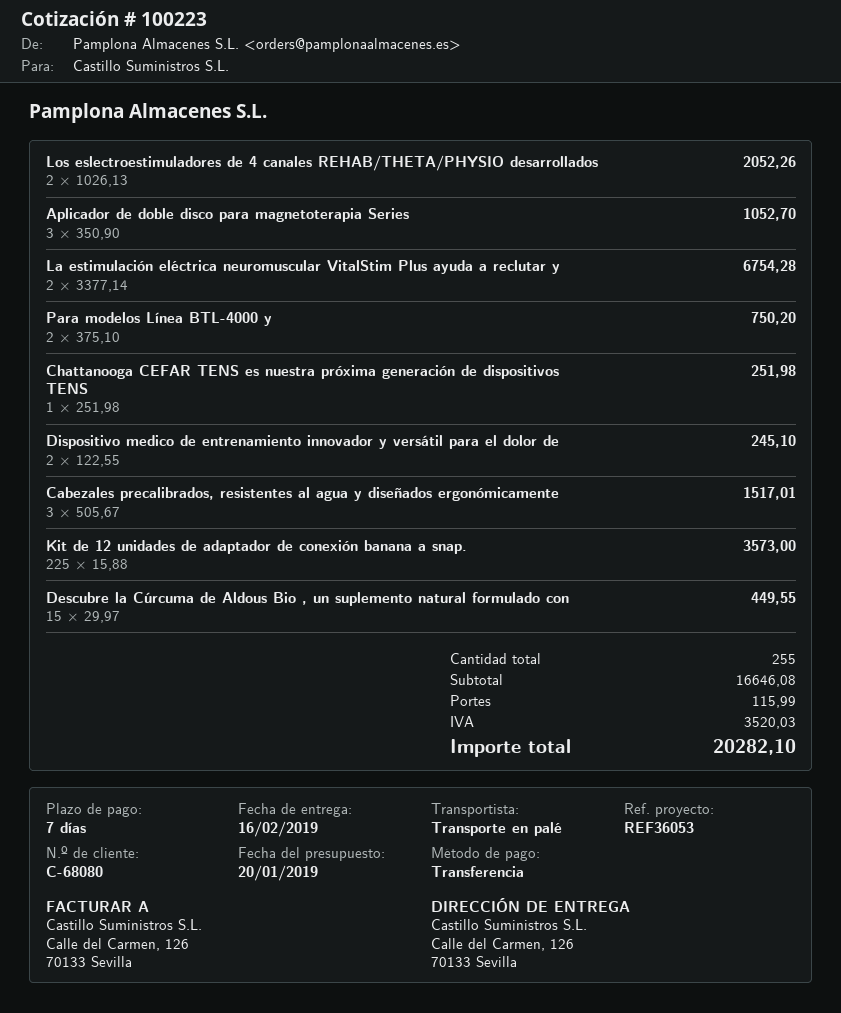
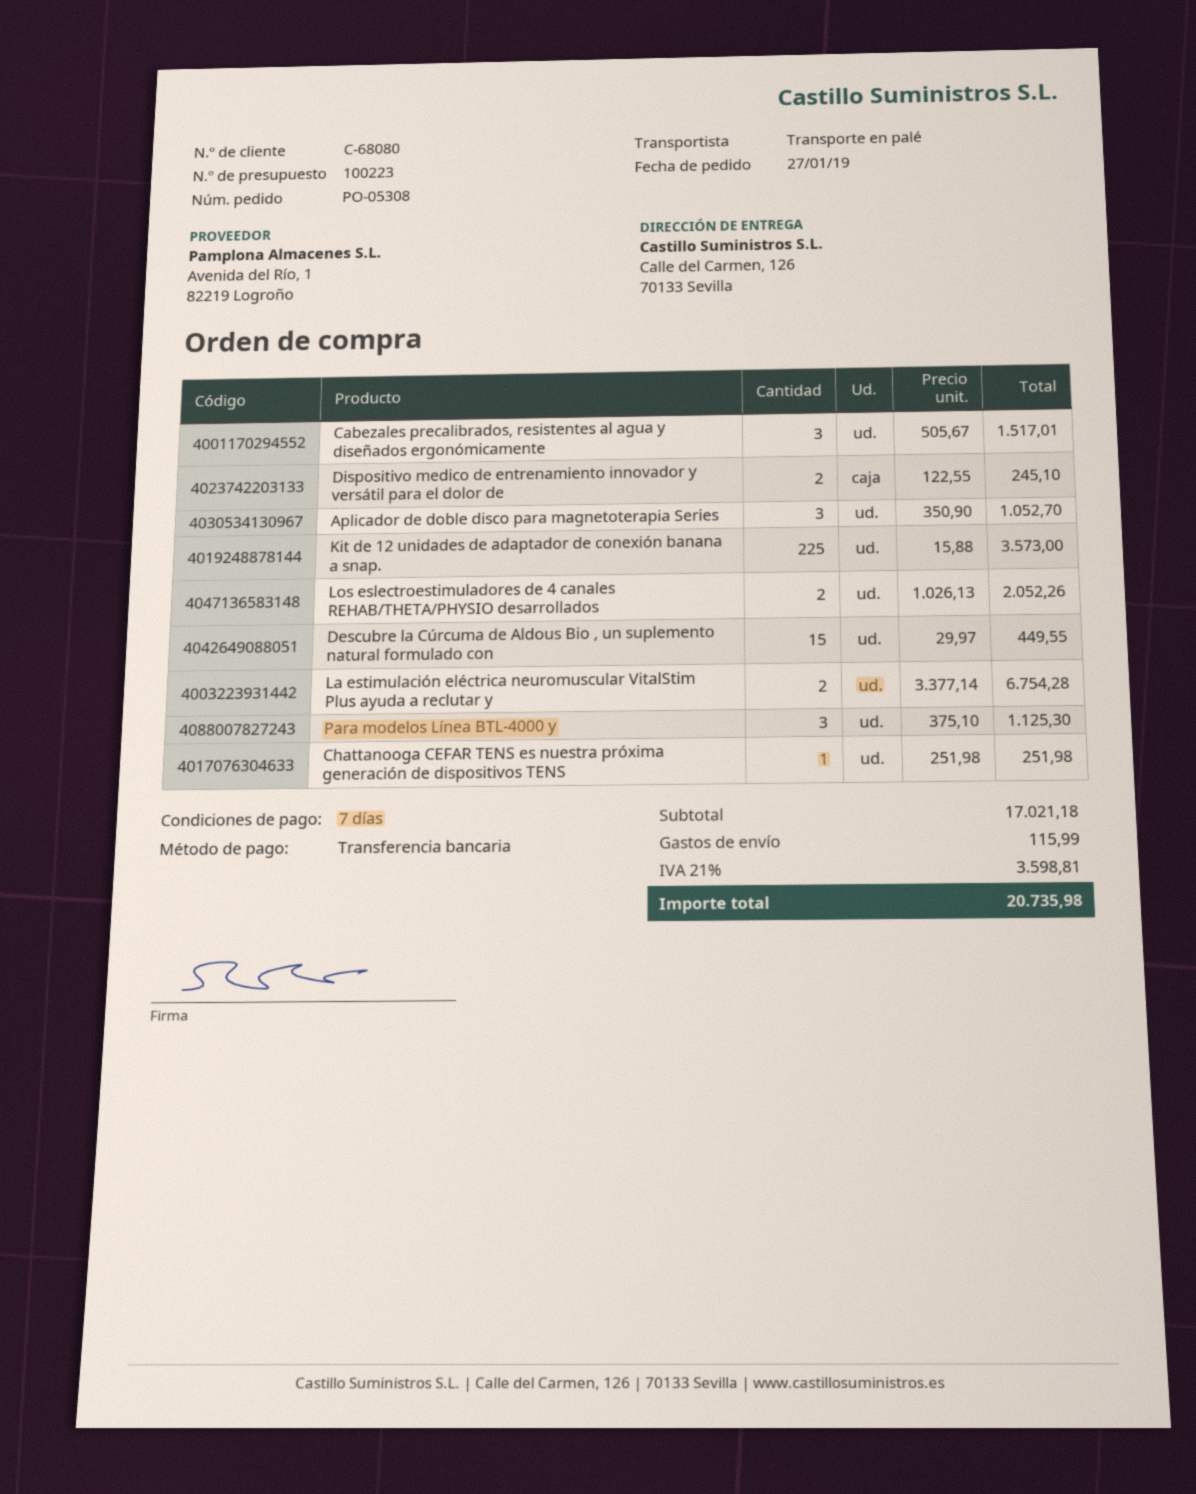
Para modelos Línea BTL-4000 y: 2 x 375.10 = 750.20 -> 3 x 375.10 = 1125.30
subtotal: 16646.08 -> 17021.18
tax: 3520.03 -> 3598.81
total: 20282.10 -> 20735.98

